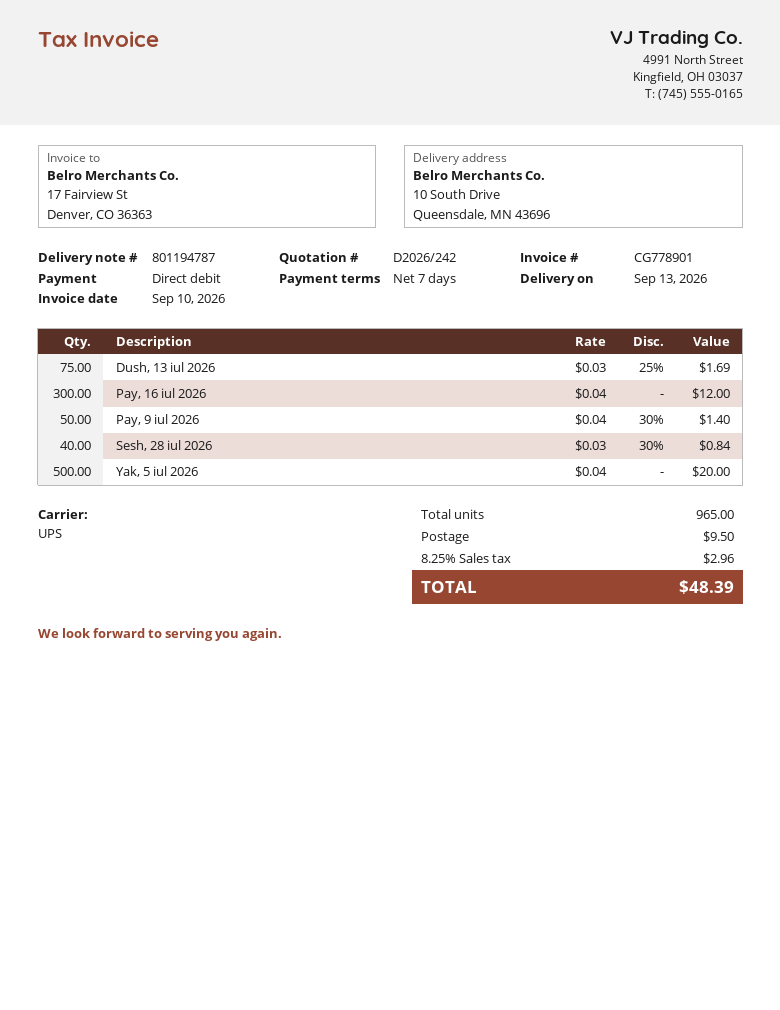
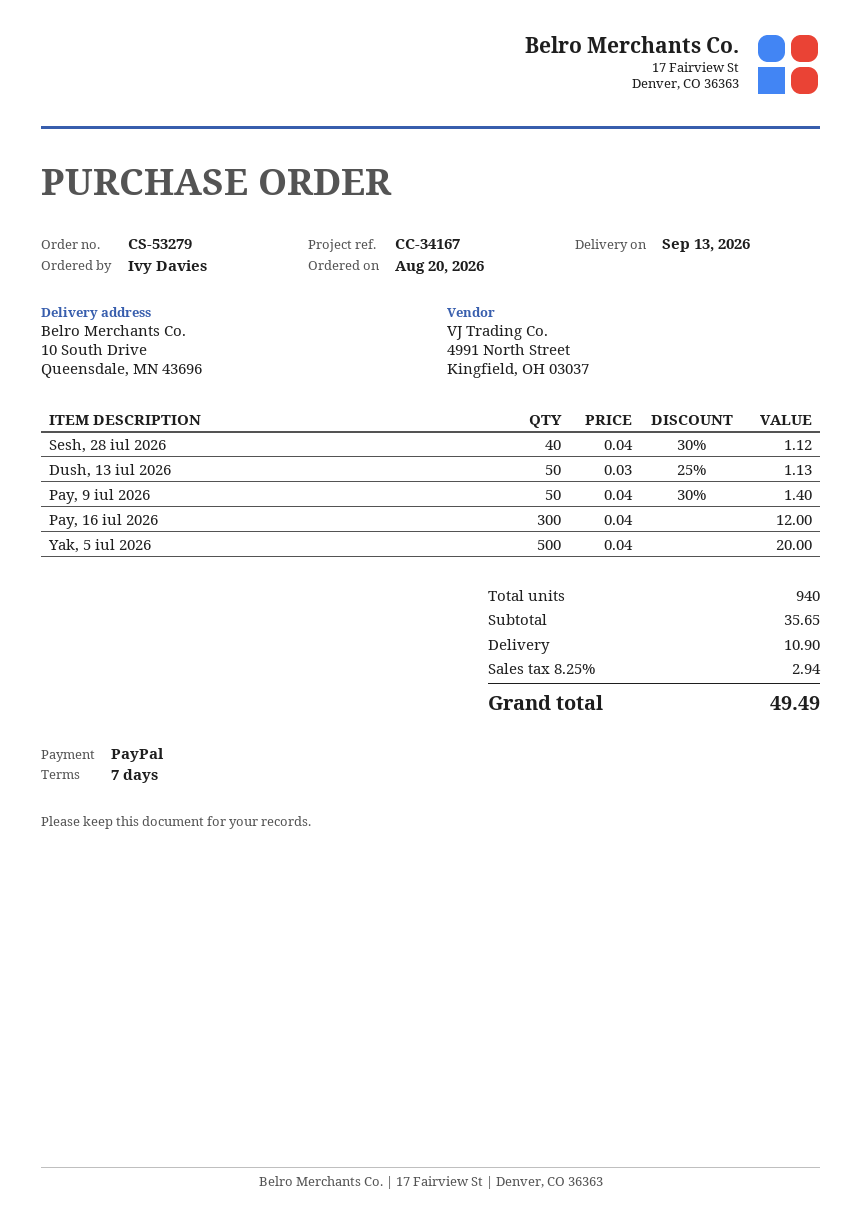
payment method: direct debit -> PayPal
Dush, 13 iul 2026: 75 x 0.03 - 25% = 1.69 -> 50 x 0.03 - 25% = 1.13
Sesh, 28 iul 2026: 40 x 0.03 - 30% = 0.84 -> 40 x 0.04 - 30% = 1.12
total quantity: 965 -> 940
shipping: 9.50 -> 10.90
tax: 8.25% = 2.96 -> 8.25% = 2.94
total: 48.39 -> 49.49

